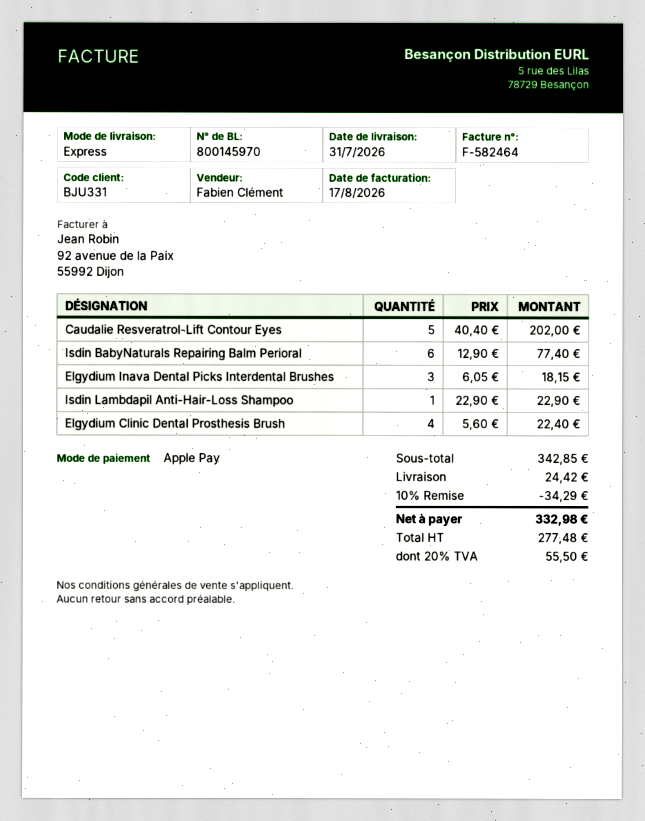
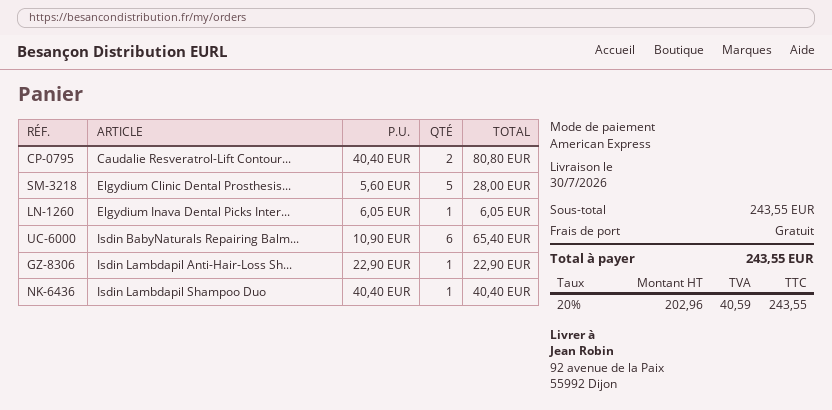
delivery date: 2026-07-31 -> 2026-07-30
payment method: Apple Pay -> American Express
Caudalie Resveratrol-Lift Contour Eyes: 5 x 40.40 = 202.00 -> 2 x 40.40 = 80.80
Isdin BabyNaturals Repairing Balm Perioral: 6 x 12.90 = 77.40 -> 6 x 10.90 = 65.40
Elgydium Inava Dental Picks Interdental Brushes: 3 x 6.05 = 18.15 -> 1 x 6.05 = 6.05
Elgydium Clinic Dental Prosthesis Brush: 4 x 5.60 = 22.40 -> 5 x 5.60 = 28.00
Isdin Lambdapil Shampoo Duo: none -> 1 x 40.40 = 40.40
subtotal: 342.85 -> 243.55
discount: 10% = 34.29 -> none
shipping: 24.42 -> 0.00
net: 277.48 -> 202.96
tax: 20% = 55.50 -> 20% = 40.59
total: 332.98 -> 243.55

